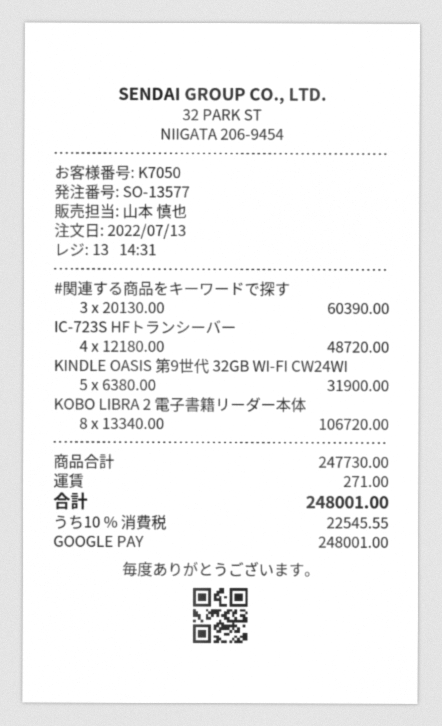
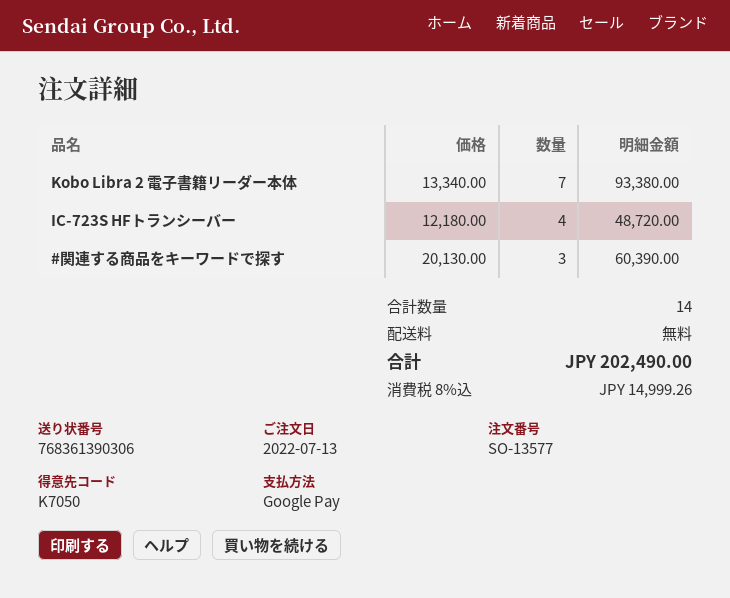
KINDLE OASIS 第9世代 32GB WI-FI CW24WI: 5 x 6380.00 = 31900.00 -> none
KOBO LIBRA 2 電子書籍リーダー本体: 8 x 13340.00 = 106720.00 -> 7 x 13340.00 = 93380.00
shipping: 271.00 -> 0.00
tax: 10% = 22545.55 -> 8% = 14999.26
total: 248001.00 -> 202490.00

